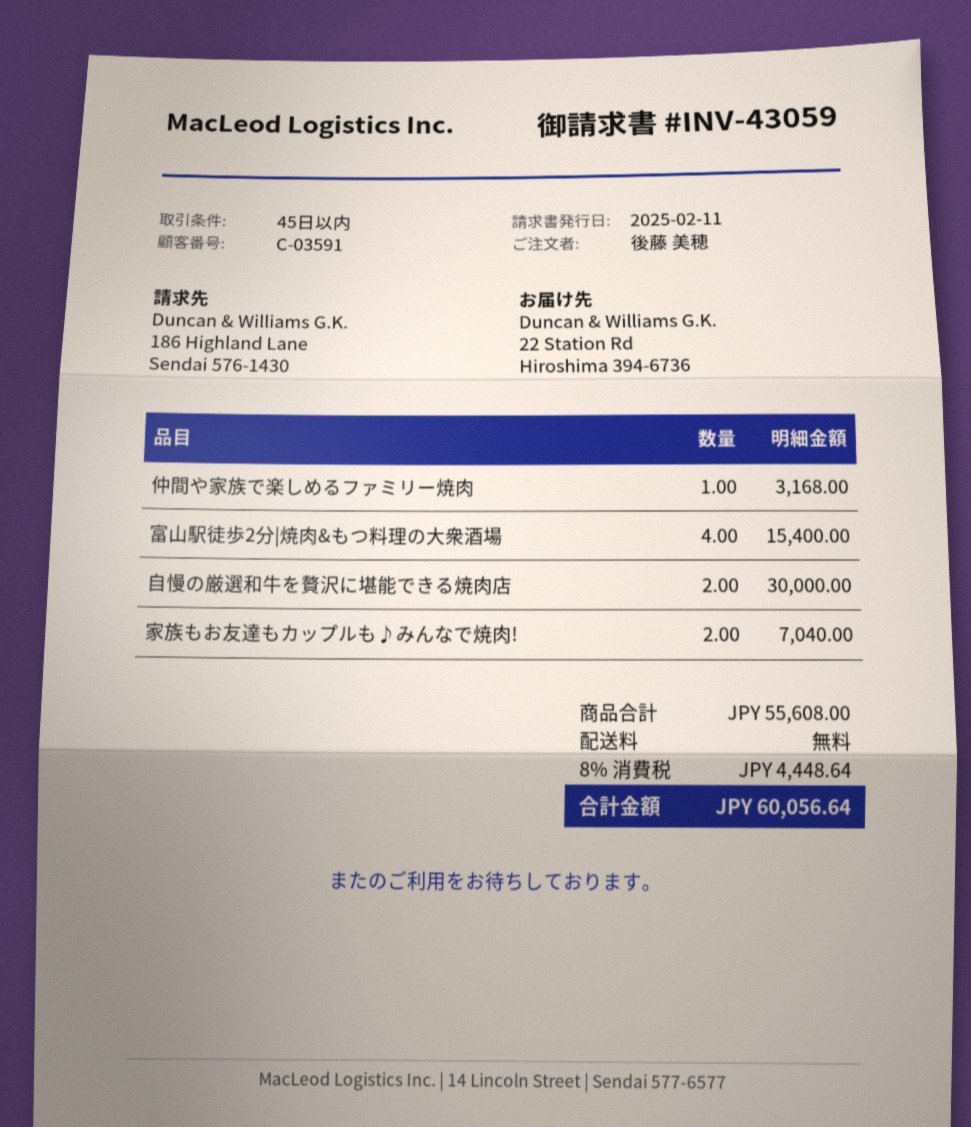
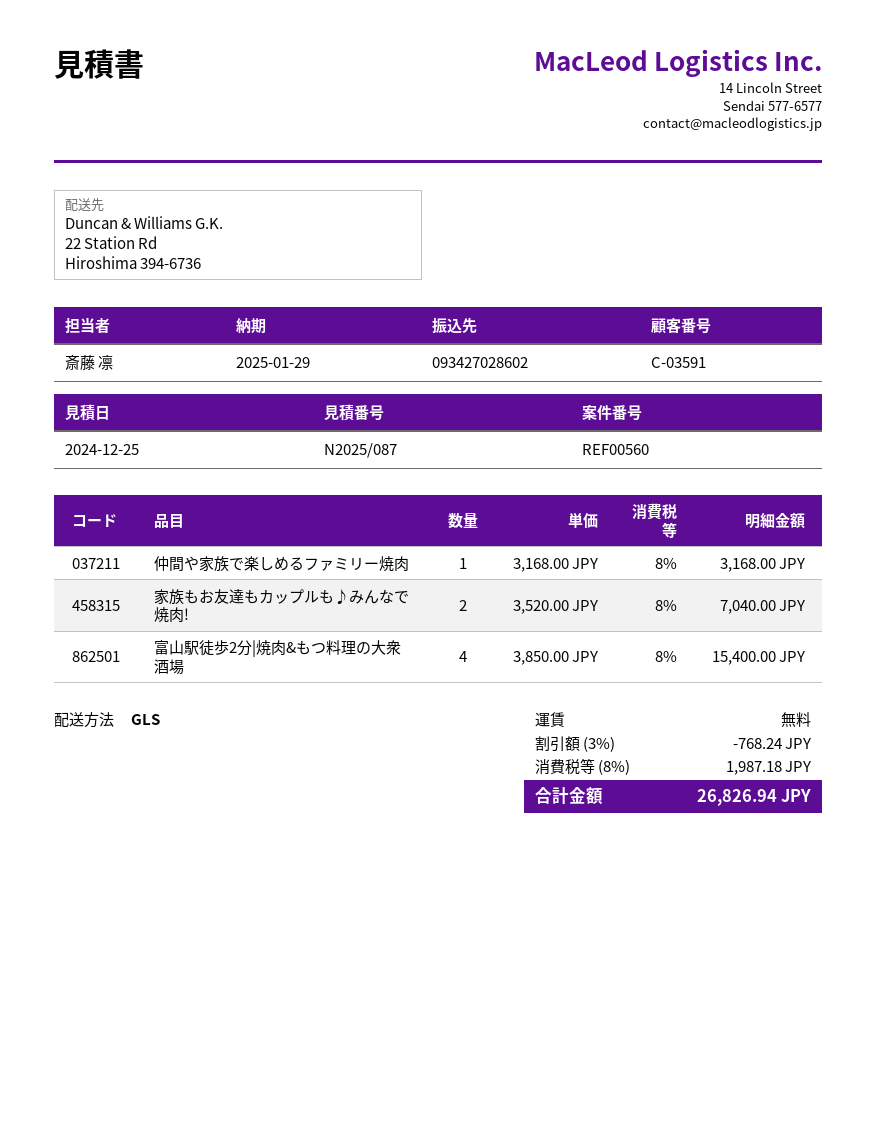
自慢の厳選和牛を贅沢に堪能できる焼肉店: 2 for 30000.00 -> none
discount: none -> 3% = 768.24
tax: 8% = 4448.64 -> 8% = 1987.18
total: 60056.64 -> 26826.94

